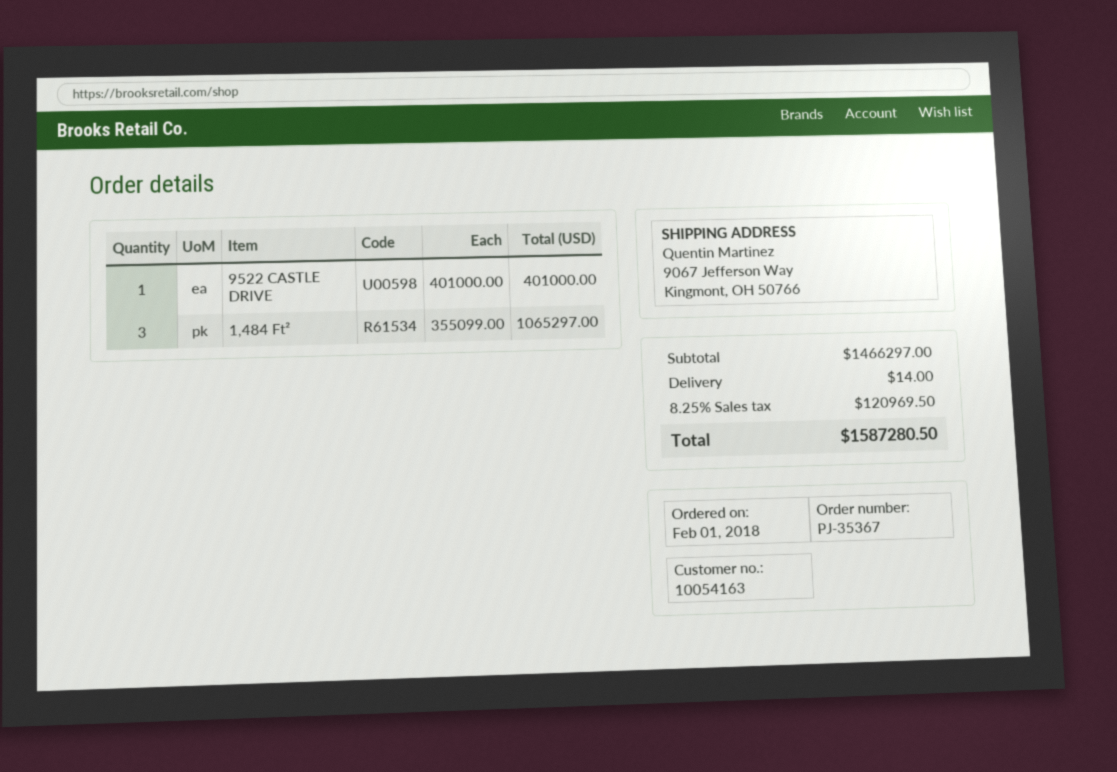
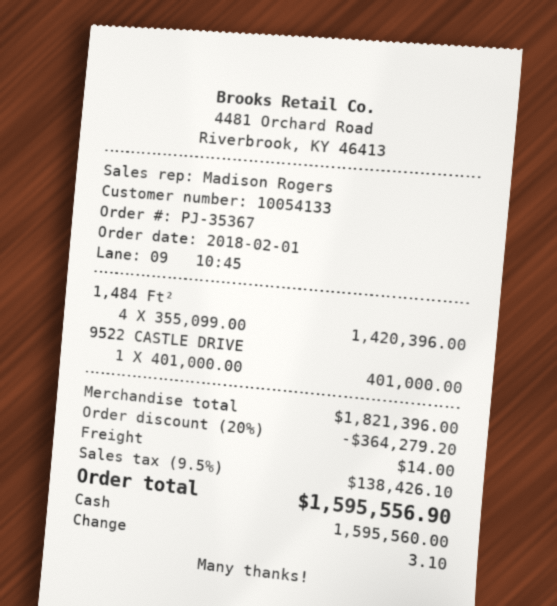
customer number: 10054163 -> 10054133
1,484 Ft²: 3 x 355099.00 = 1065297.00 -> 4 x 355099.00 = 1420396.00
subtotal: 1466297.00 -> 1821396.00
discount: none -> 20% = 364279.20
tax: 8.25% = 120969.50 -> 9.5% = 138426.10
total: 1587280.50 -> 1595556.90

